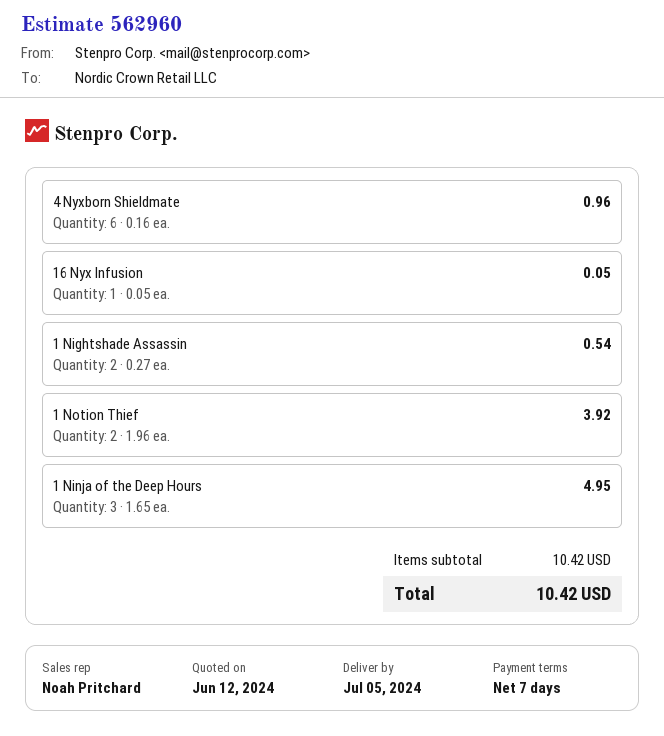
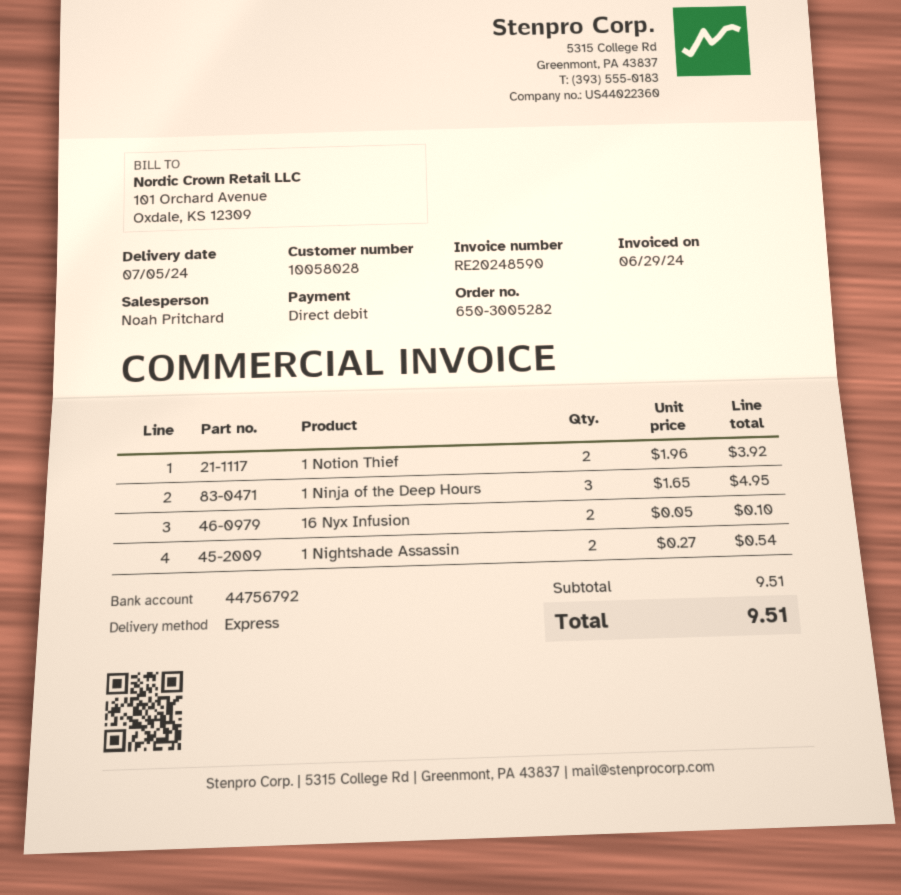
4 Nyxborn Shieldmate: 6 x 0.16 = 0.96 -> none
16 Nyx Infusion: 1 x 0.05 = 0.05 -> 2 x 0.05 = 0.10
subtotal: 10.42 -> 9.51
total: 10.42 -> 9.51

